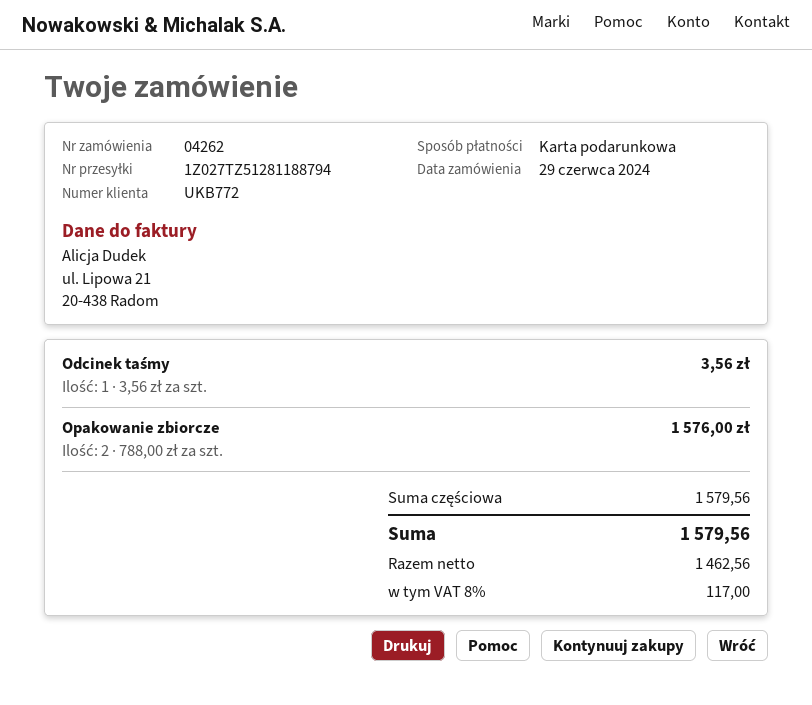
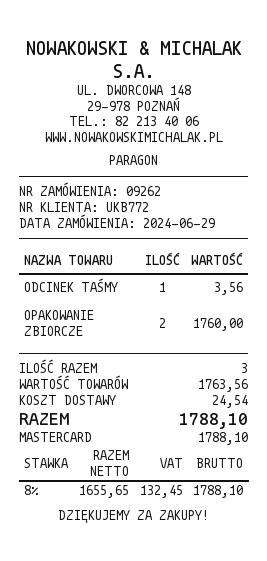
order number: 04262 -> 09262
payment method: gift card -> Mastercard
Opakowanie zbiorcze: 2 for 1576.00 -> 2 for 1760.00
subtotal: 1579.56 -> 1763.56
shipping: none -> 24.54
net: 1462.56 -> 1655.65
tax: 8% = 117.00 -> 8% = 132.45
total: 1579.56 -> 1788.10

